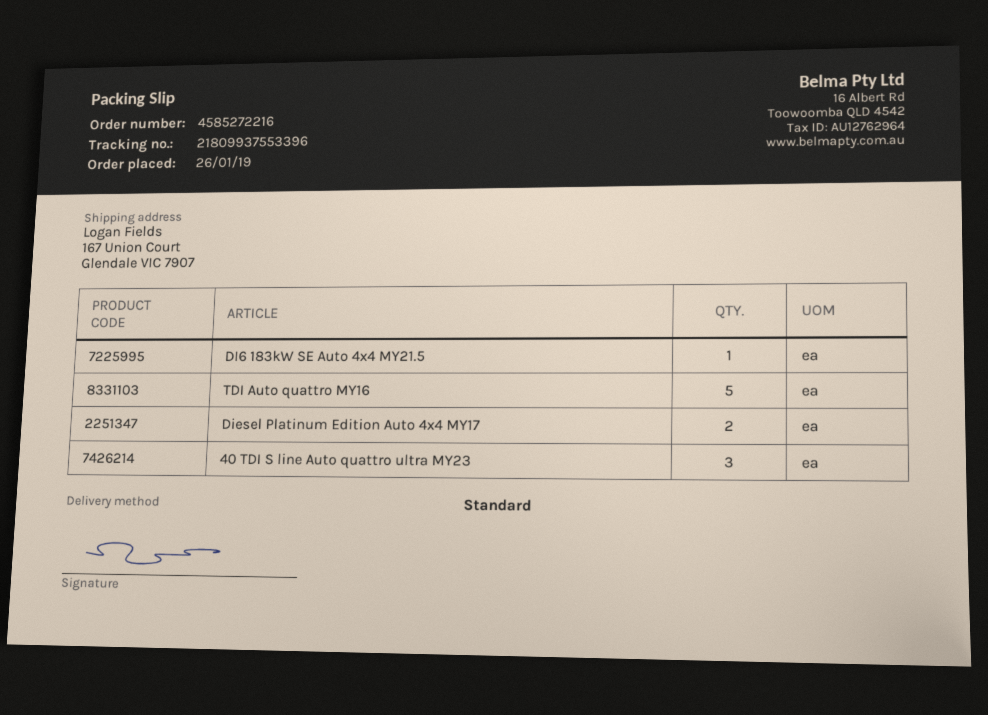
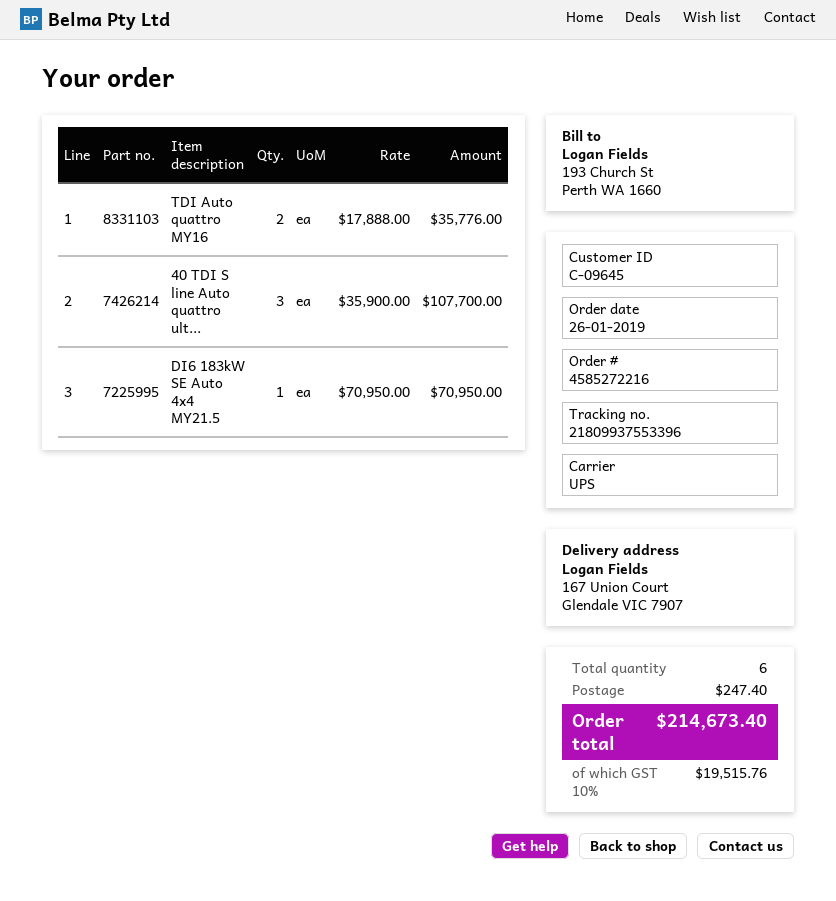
shipping method: standard -> UPS
TDI Auto quattro MY16: 5 -> 2
Diesel Platinum Edition Auto 4x4 MY17: 2 -> none

